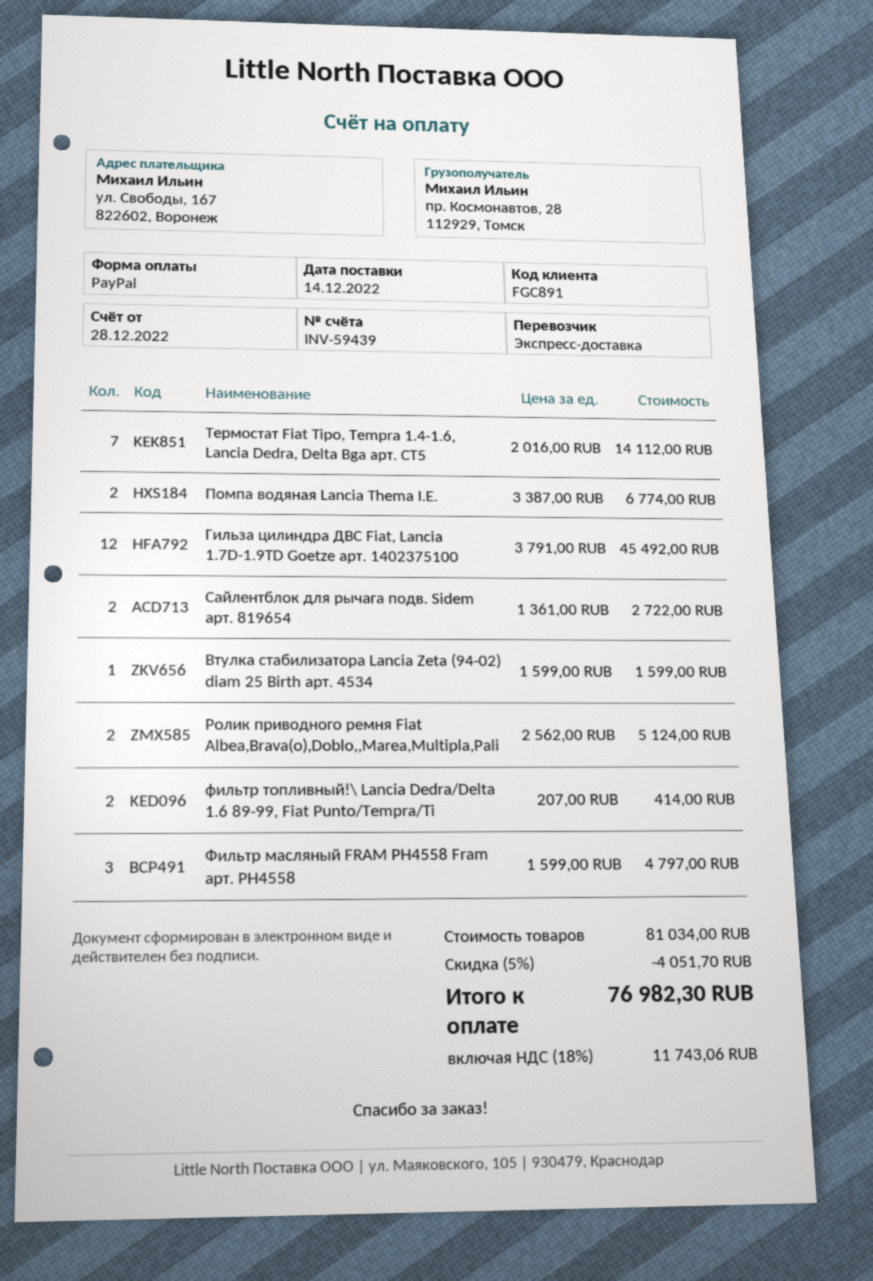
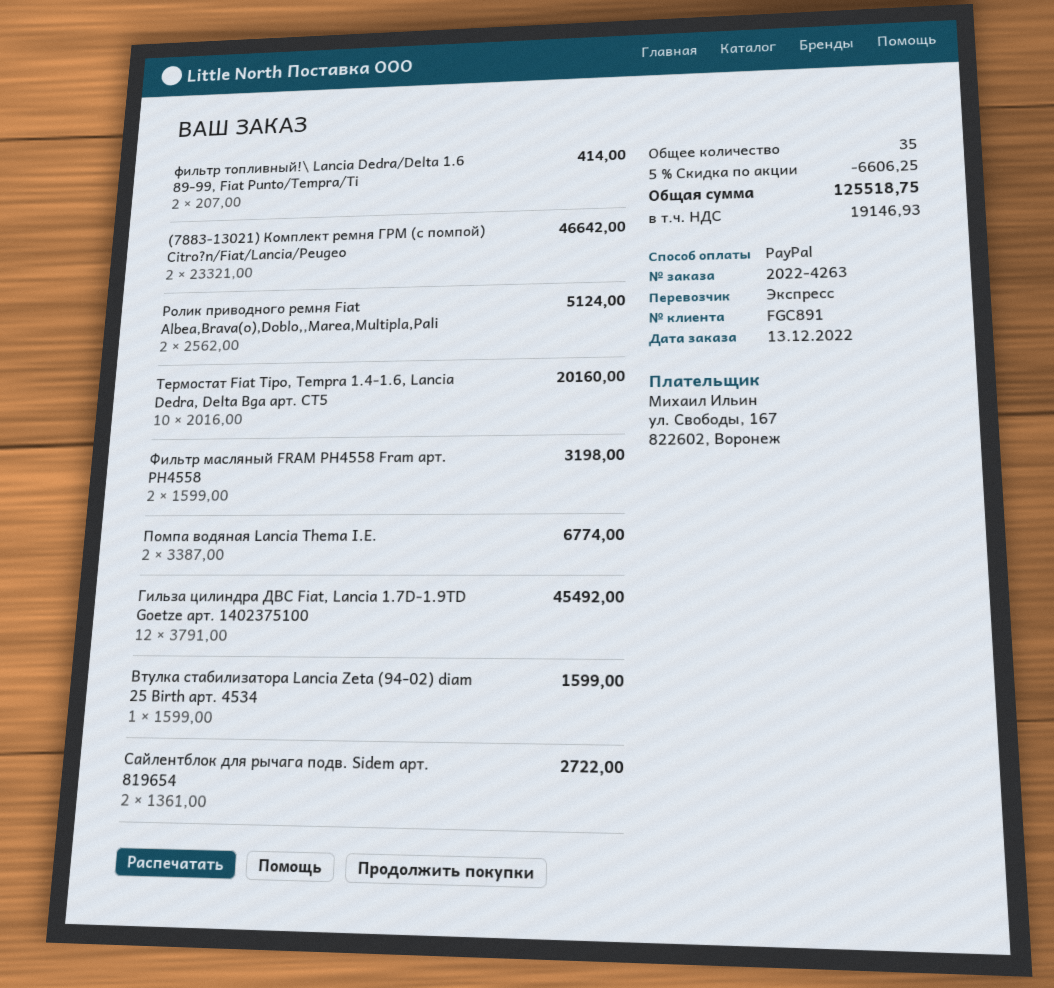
Термостат Fiat Tipo, Tempra 1.4-1.6, Lancia Dedra, Delta Bga арт. CT5: 7 x 2016.00 = 14112.00 -> 10 x 2016.00 = 20160.00
Фильтр масляный FRAM PH4558 Fram арт. PH4558: 3 x 1599.00 = 4797.00 -> 2 x 1599.00 = 3198.00
(7883-13021) Комплект ремня ГРМ (с помпой) Citro?n/Fiat/Lancia/Peugeo: none -> 2 x 23321.00 = 46642.00
discount: 5% = 4051.70 -> 5% = 6606.25
tax: 11743.06 -> 19146.93
total: 76982.30 -> 125518.75

